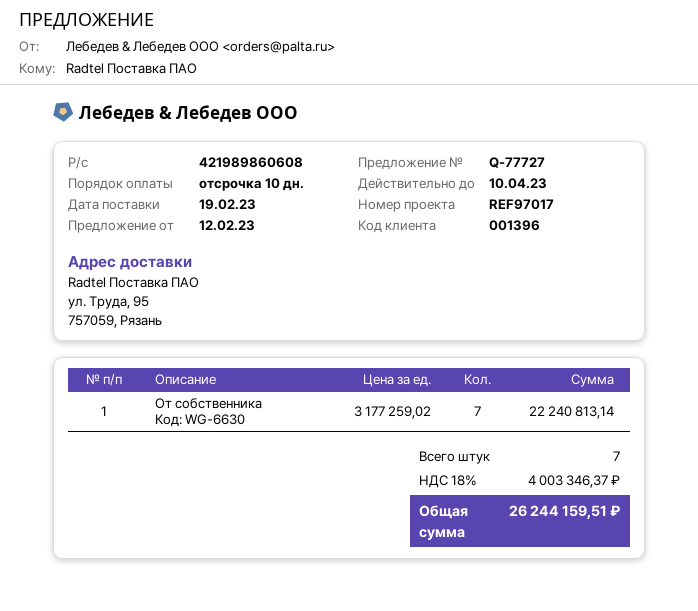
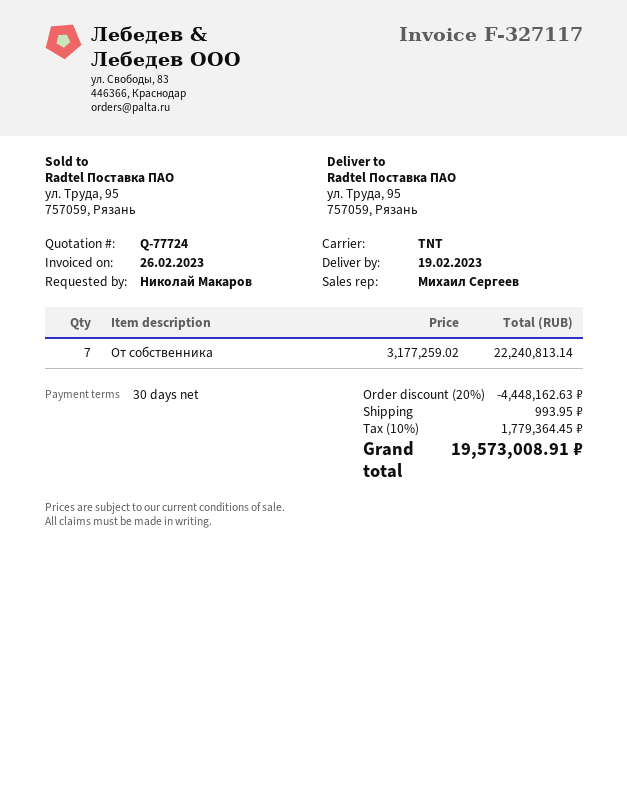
quote number: Q-77727 -> Q-77724
payment terms: 10 days -> 30 days
discount: none -> 20% = 4448162.63
shipping: none -> 993.95
tax: 18% = 4003346.37 -> 10% = 1779364.45
total: 26244159.51 -> 19573008.91

